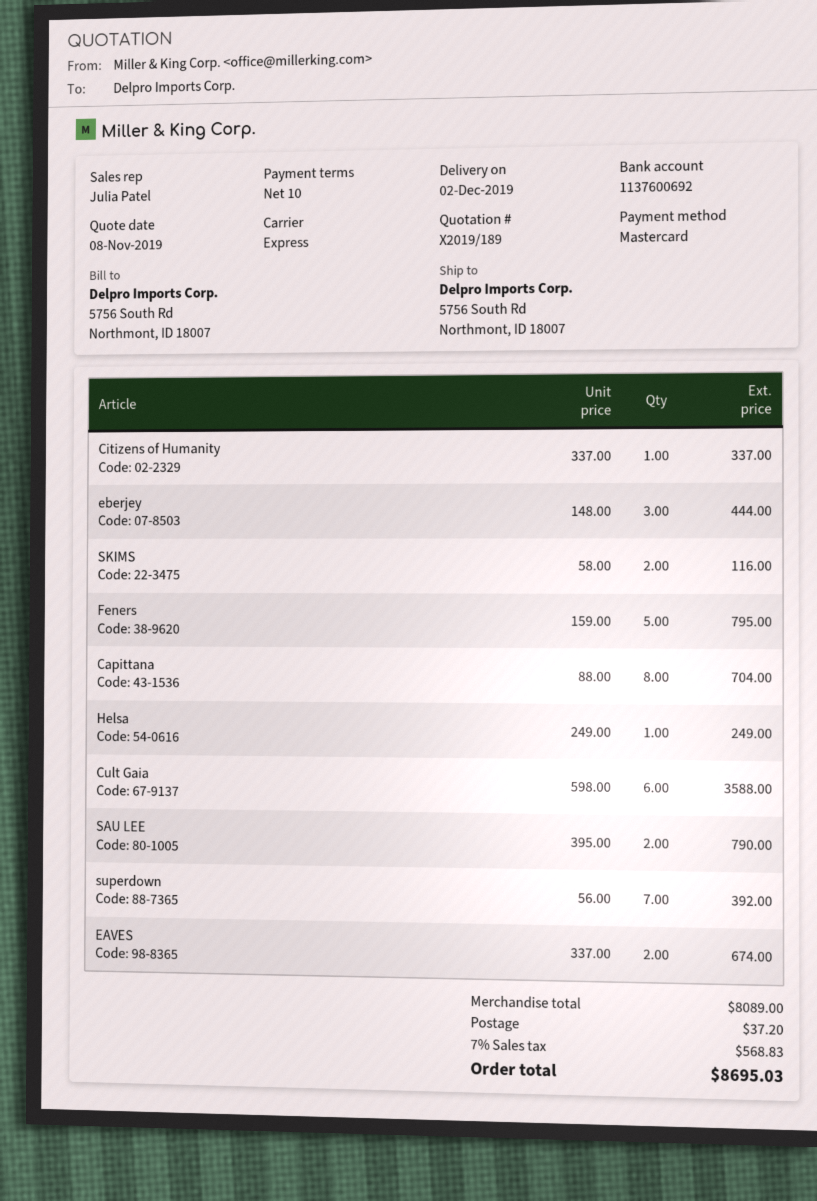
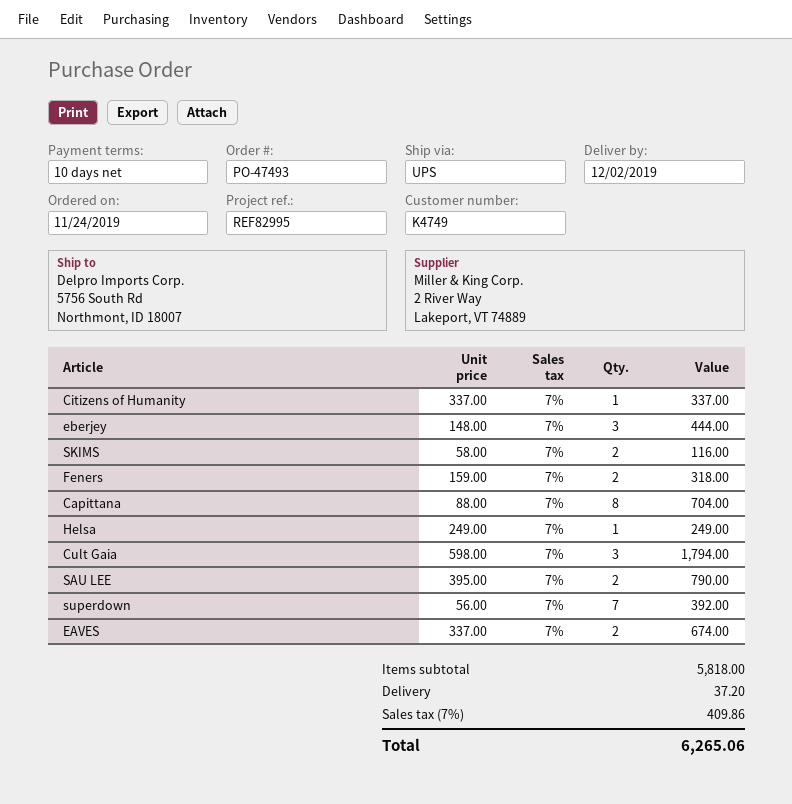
shipping method: express -> UPS
Feners: 5 x 159.00 = 795.00 -> 2 x 159.00 = 318.00
Cult Gaia: 6 x 598.00 = 3588.00 -> 3 x 598.00 = 1794.00
subtotal: 8089.00 -> 5818.00
tax: 7% = 568.83 -> 7% = 409.86
total: 8695.03 -> 6265.06

